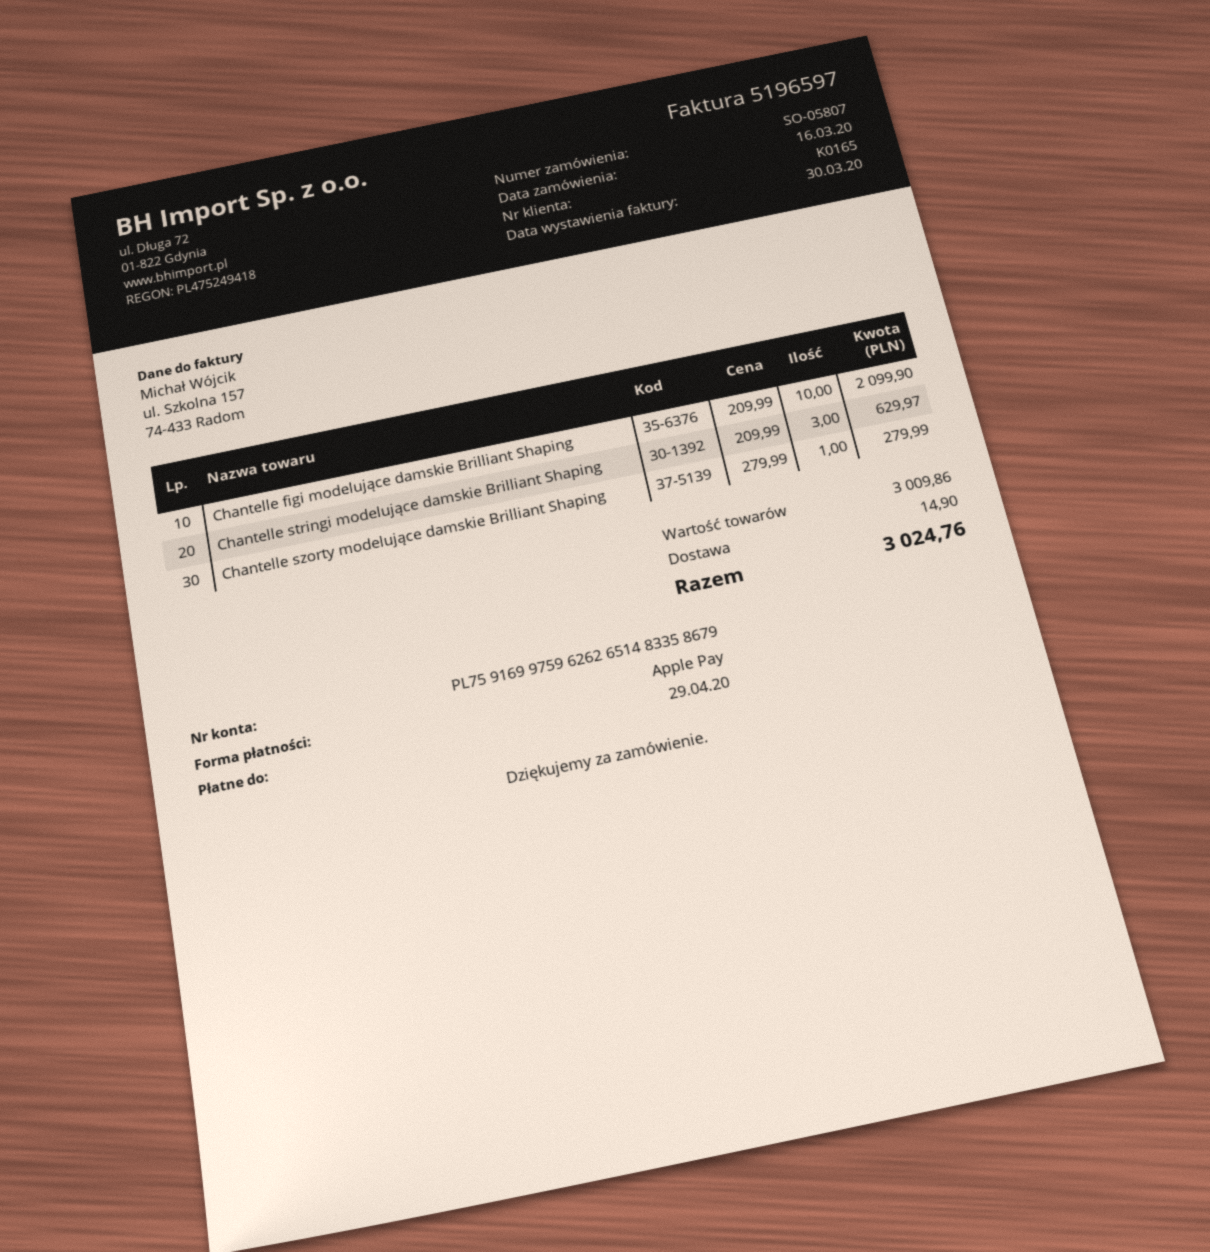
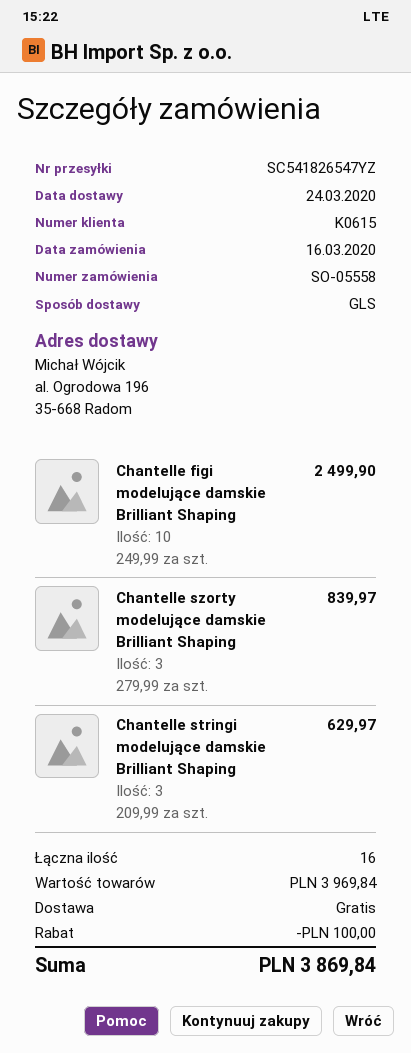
order number: SO-05807 -> SO-05558
customer number: K0165 -> K0615
Chantelle figi modelujące damskie Brilliant Shaping: 10 x 209.99 = 2099.90 -> 10 x 249.99 = 2499.90
Chantelle szorty modelujące damskie Brilliant Shaping: 1 x 279.99 = 279.99 -> 3 x 279.99 = 839.97
subtotal: 3009.86 -> 3969.84
discount: none -> 100.00
shipping: 14.90 -> 0.00
total: 3024.76 -> 3869.84

